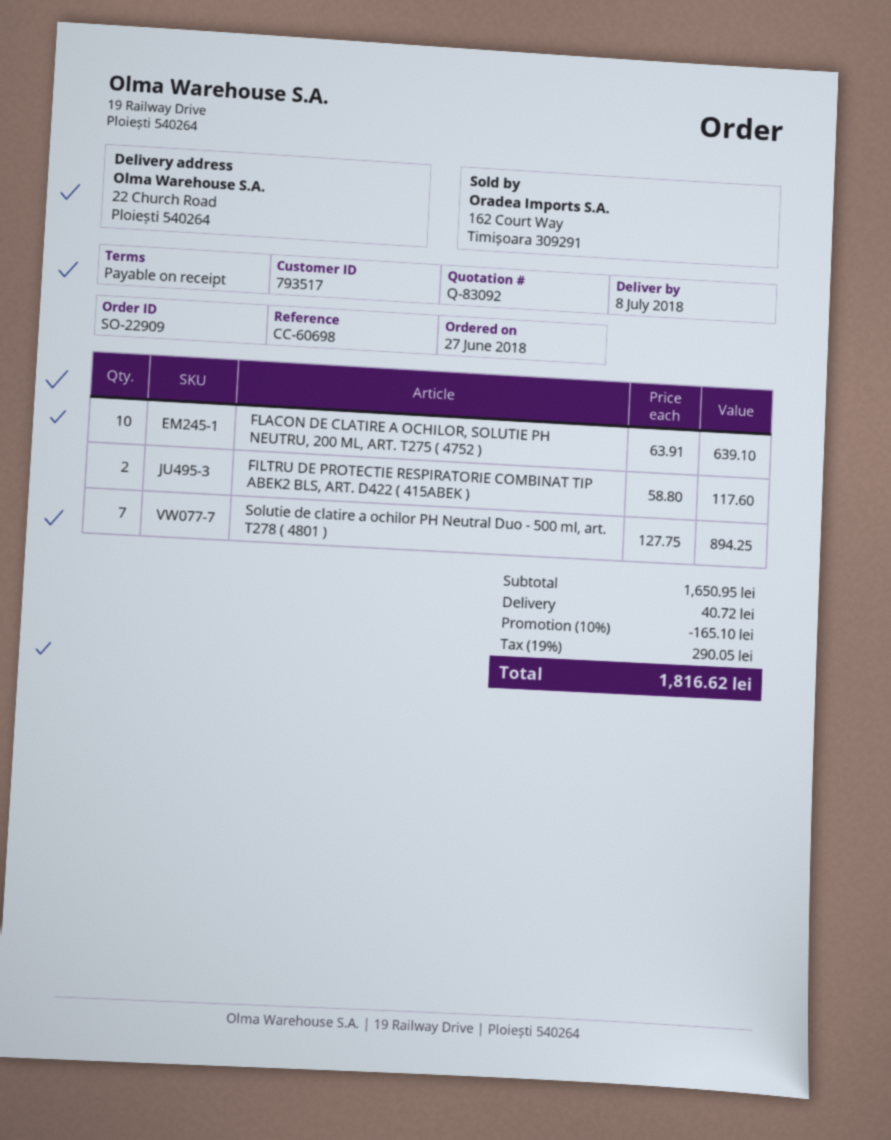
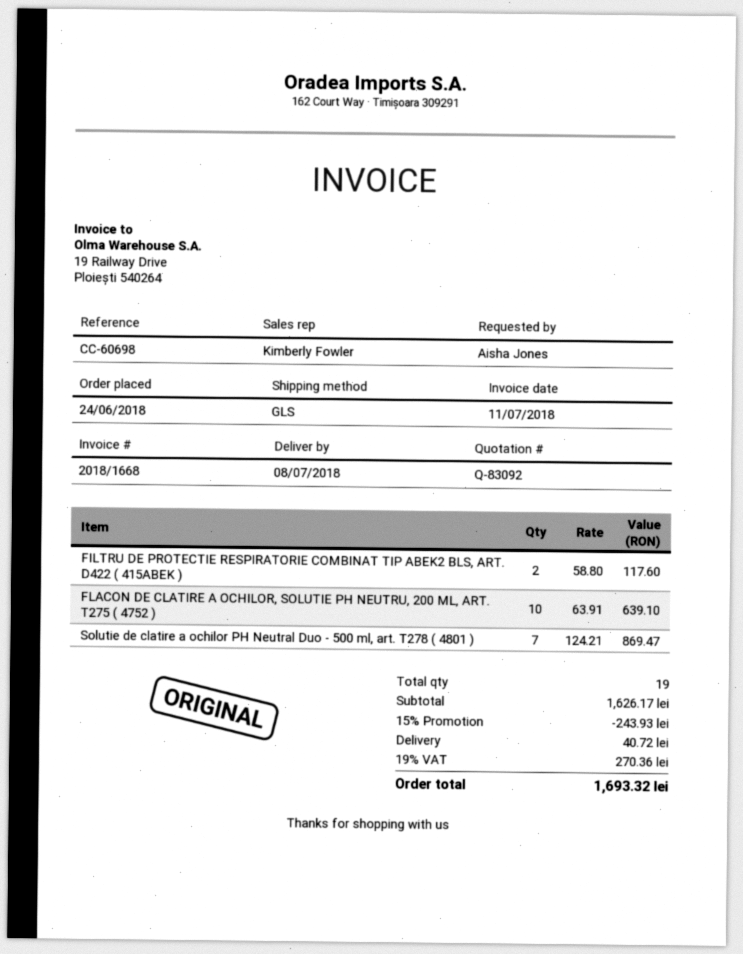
order date: 2018-06-27 -> 2018-06-24
Solutie de clatire a ochilor PH Neutral Duo - 500 ml, art. T278 ( 4801 ): 7 x 127.75 = 894.25 -> 7 x 124.21 = 869.47
subtotal: 1650.95 -> 1626.17
discount: 10% = 165.10 -> 15% = 243.93
tax: 19% = 290.05 -> 19% = 270.36
total: 1816.62 -> 1693.32

